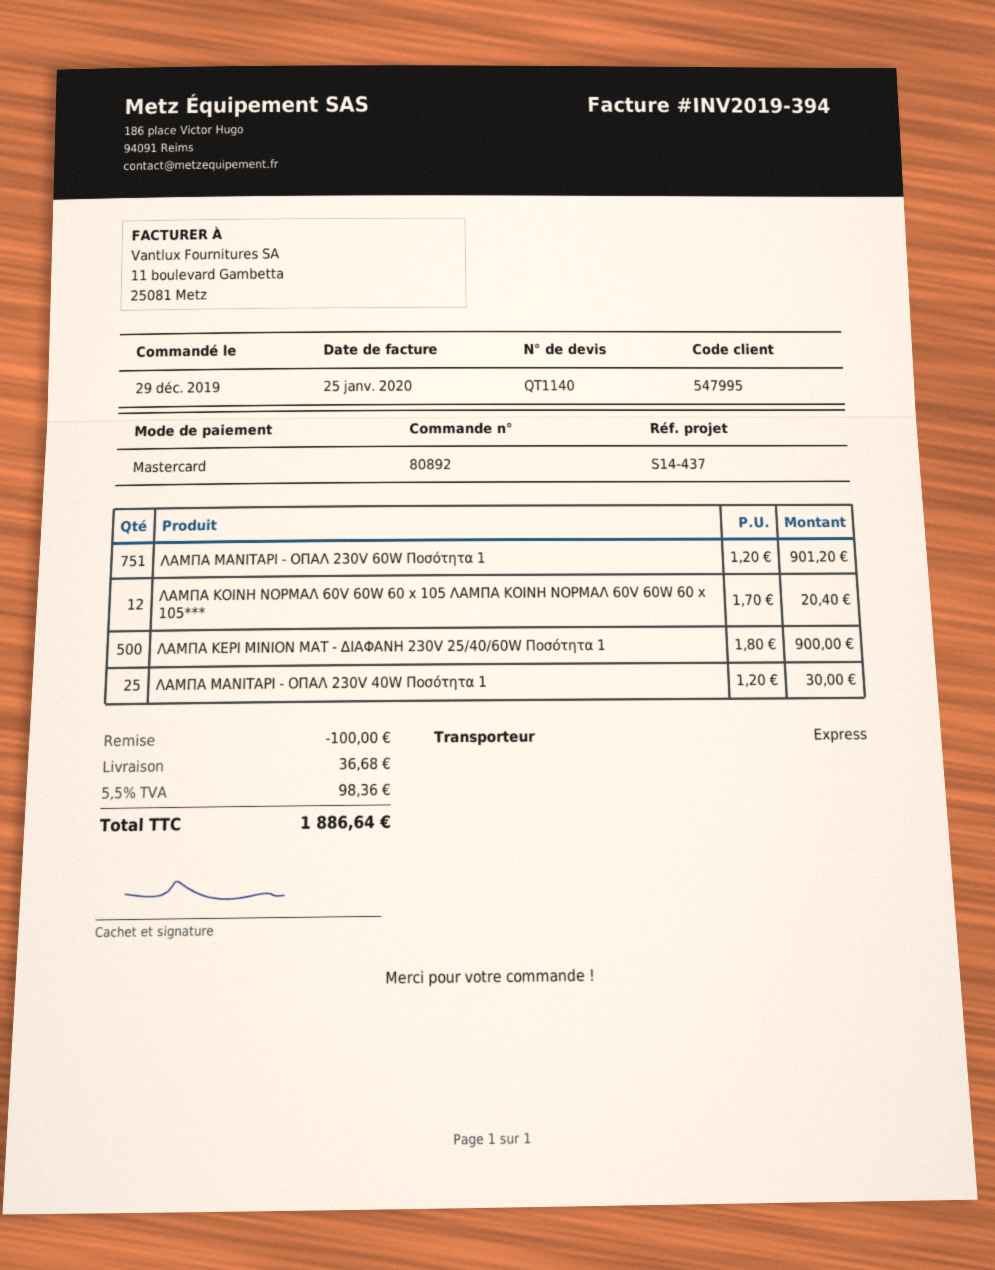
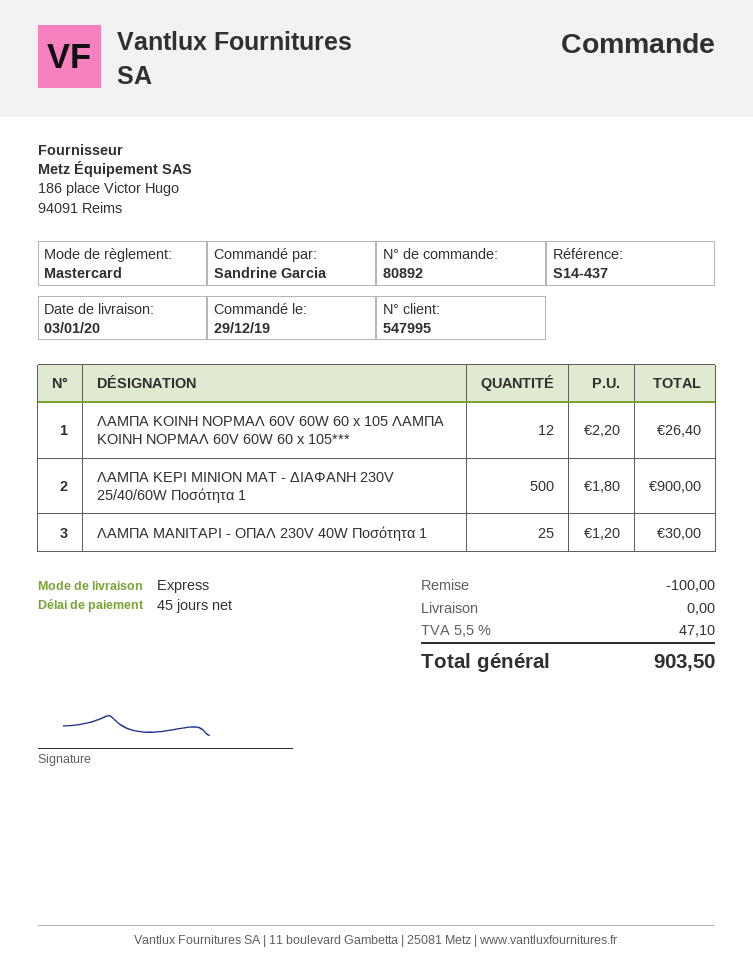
ΛΑΜΠΑ ΜΑΝΙΤΑΡΙ - ΟΠΑΛ 230V 60W Ποσότητα 1: 751 x 1.20 = 901.20 -> none
ΛΑΜΠΑ ΚΟΙΝΗ ΝΟΡΜΑΛ 60V 60W 60 x 105 ΛΑΜΠΑ ΚΟΙΝΗ ΝΟΡΜΑΛ 60V 60W 60 x 105***: 12 x 1.70 = 20.40 -> 12 x 2.20 = 26.40
shipping: 36.68 -> 0.00
tax: 5.5% = 98.36 -> 5.5% = 47.10
total: 1886.64 -> 903.50

